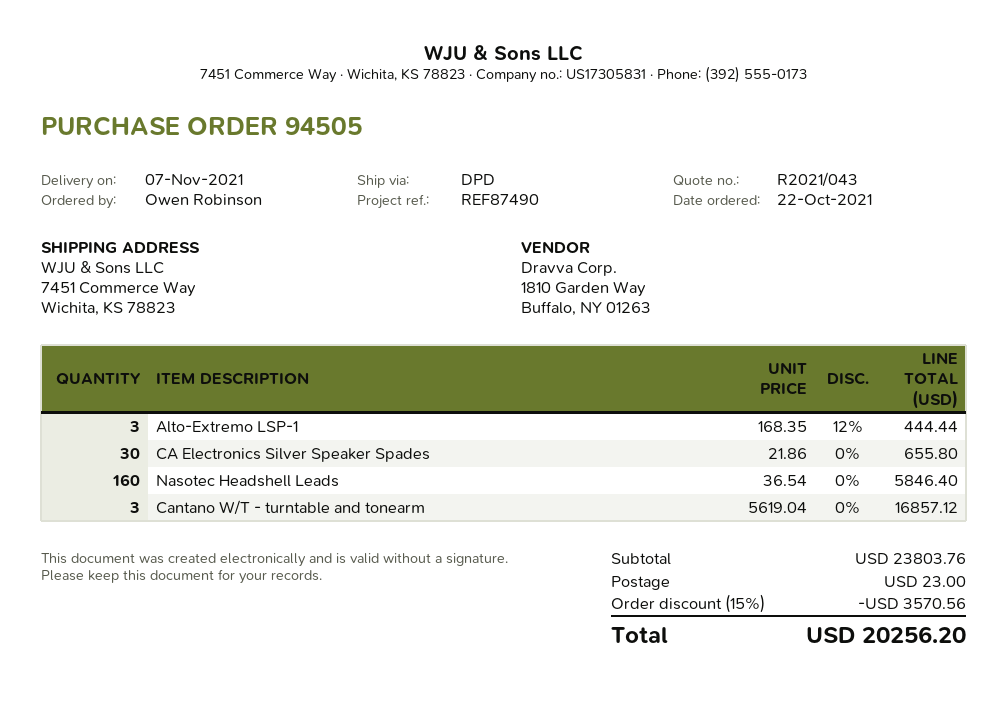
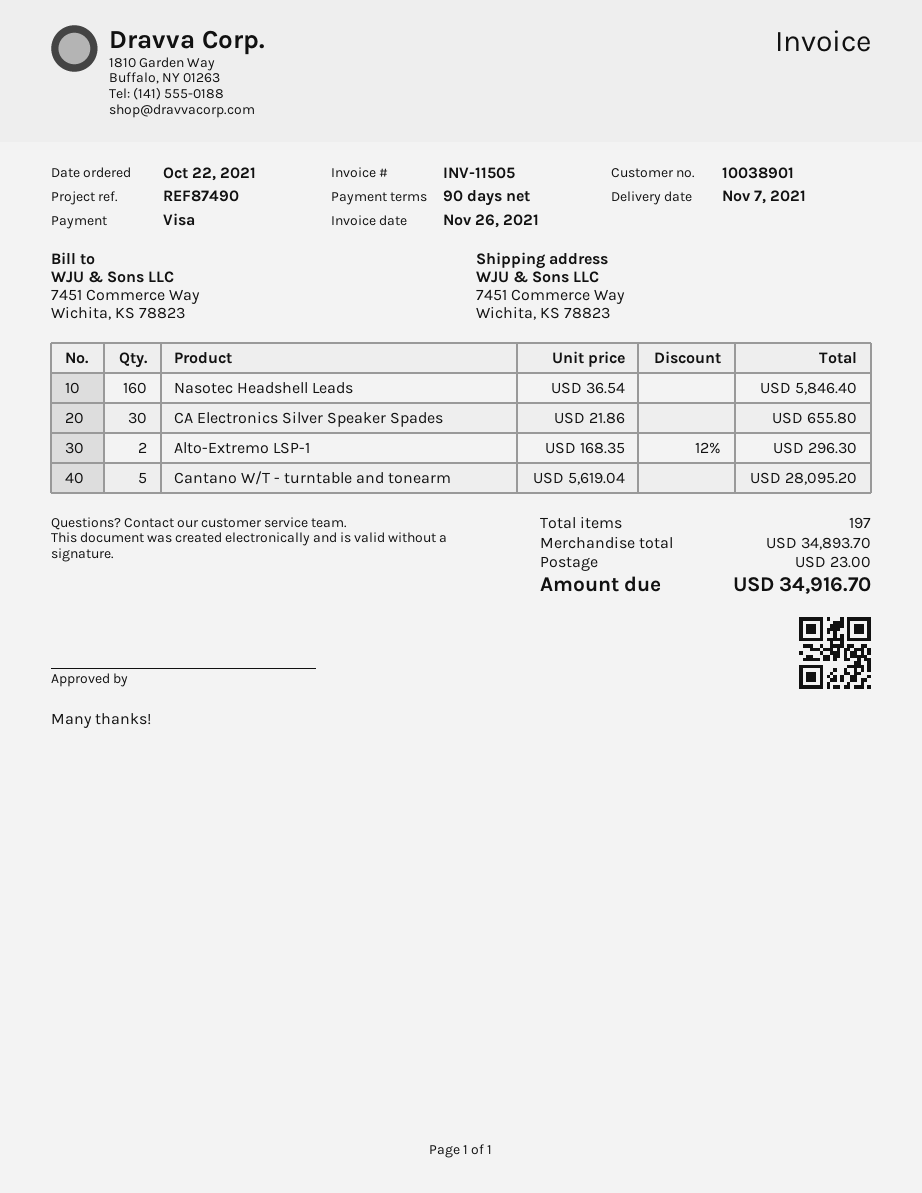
Alto-Extremo LSP-1: 3 x 168.35 - 12% = 444.44 -> 2 x 168.35 - 12% = 296.30
Cantano W/T - turntable and tonearm: 3 x 5619.04 = 16857.12 -> 5 x 5619.04 = 28095.20
subtotal: 23803.76 -> 34893.70
discount: 15% = 3570.56 -> none
total: 20256.20 -> 34916.70

